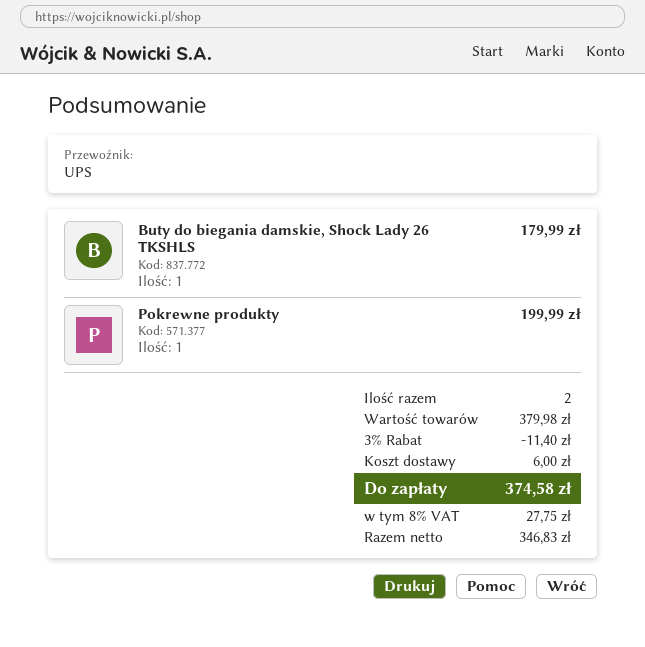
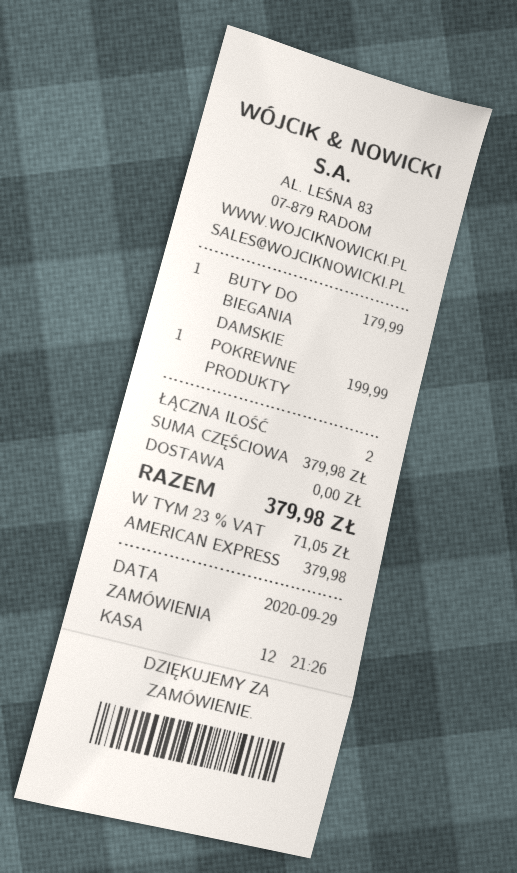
discount: 3% = 11.40 -> none
shipping: 6.00 -> 0.00
tax: 8% = 27.75 -> 23% = 71.05
total: 374.58 -> 379.98

